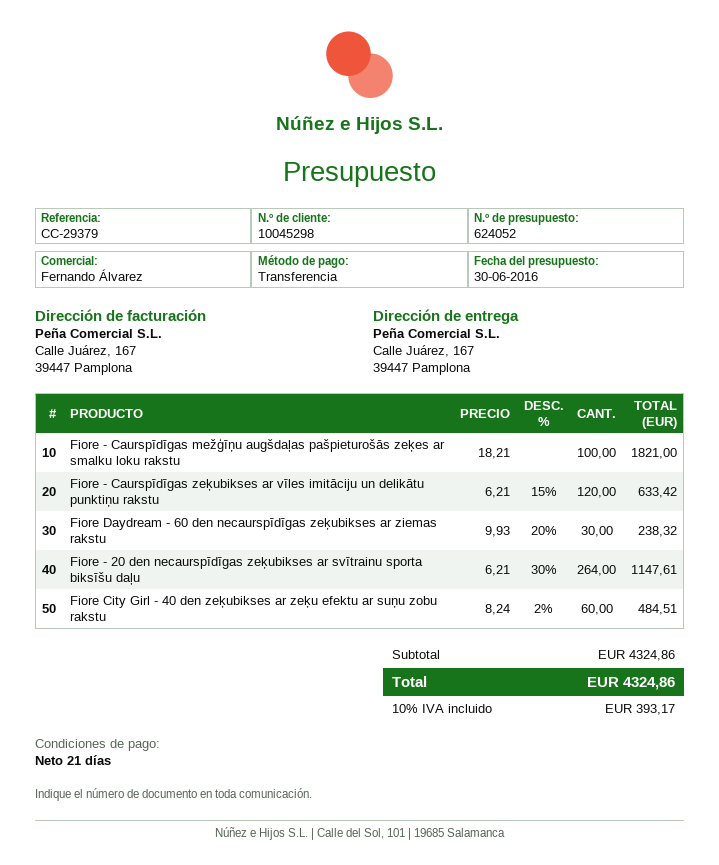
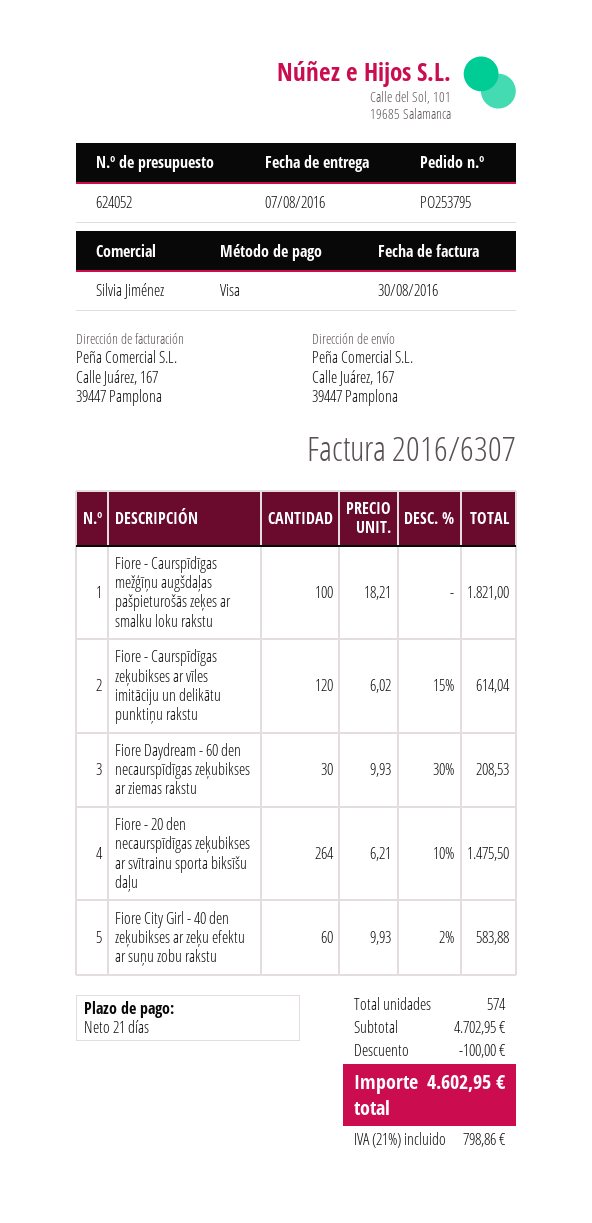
sales rep: Fernando Álvarez -> Silvia Jiménez
payment method: bank transfer -> Visa
Fiore - Caurspīdīgas zeķubikses ar vīles imitāciju un delikātu punktiņu rakstu: 120 x 6.21 - 15% = 633.42 -> 120 x 6.02 - 15% = 614.04
Fiore Daydream - 60 den necaurspīdīgas zeķubikses ar ziemas rakstu: 30 x 9.93 - 20% = 238.32 -> 30 x 9.93 - 30% = 208.53
Fiore - 20 den necaurspīdīgas zeķubikses ar svītrainu sporta biksīšu daļu: 264 x 6.21 - 30% = 1147.61 -> 264 x 6.21 - 10% = 1475.50
Fiore City Girl - 40 den zeķubikses ar zeķu efektu ar suņu zobu rakstu: 60 x 8.24 - 2% = 484.51 -> 60 x 9.93 - 2% = 583.88
subtotal: 4324.86 -> 4702.95
discount: none -> 100.00
tax: 10% = 393.17 -> 21% = 798.86
total: 4324.86 -> 4602.95

